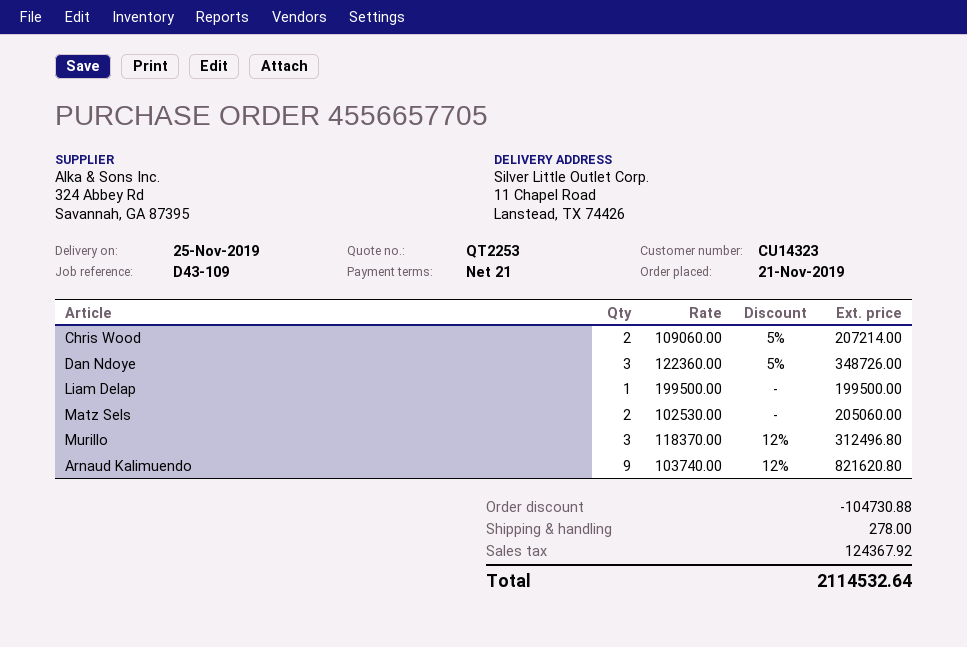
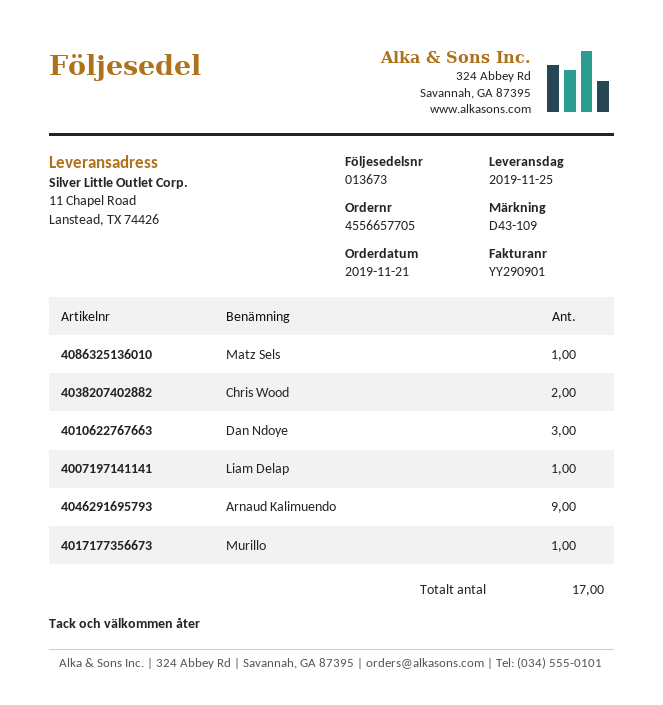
Matz Sels: 2 -> 1
Murillo: 3 -> 1

